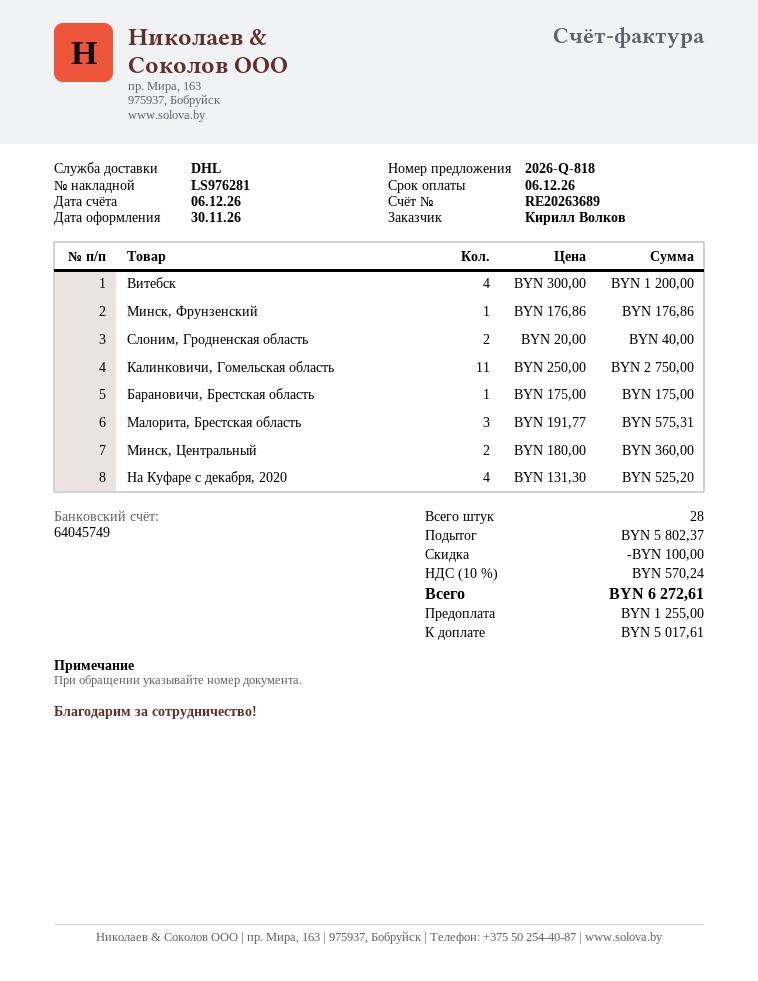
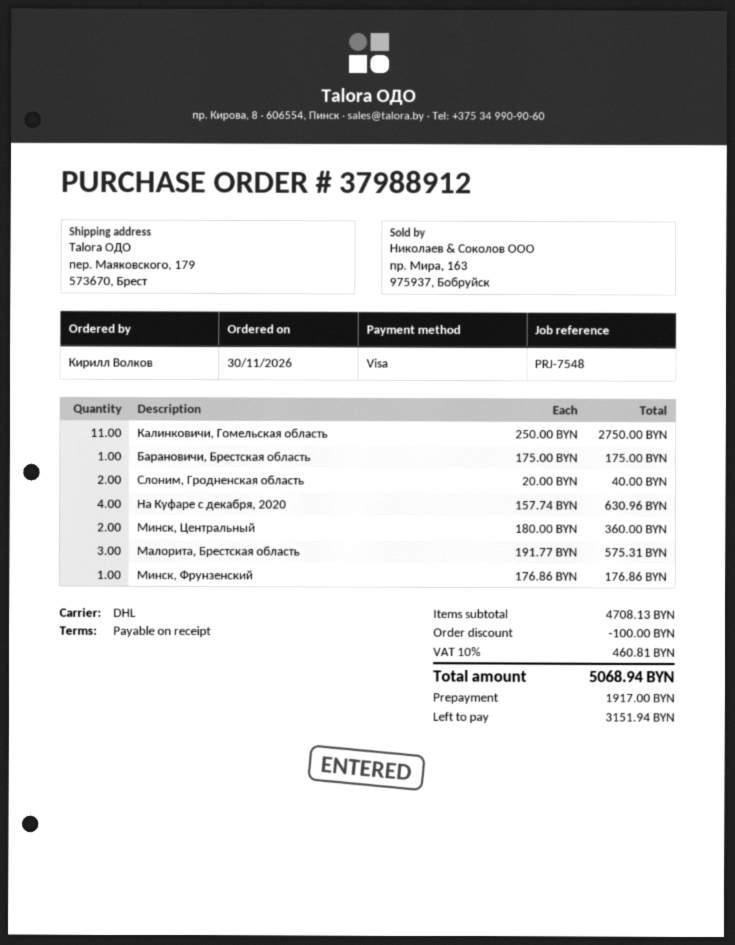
Витебск: 4 x 300.00 = 1200.00 -> none
На Куфаре с декабря, 2020: 4 x 131.30 = 525.20 -> 4 x 157.74 = 630.96
subtotal: 5802.37 -> 4708.13
tax: 10% = 570.24 -> 10% = 460.81
total: 6272.61 -> 5068.94
deposit: 1255.00 -> 1917.00
balance: 5017.61 -> 3151.94

